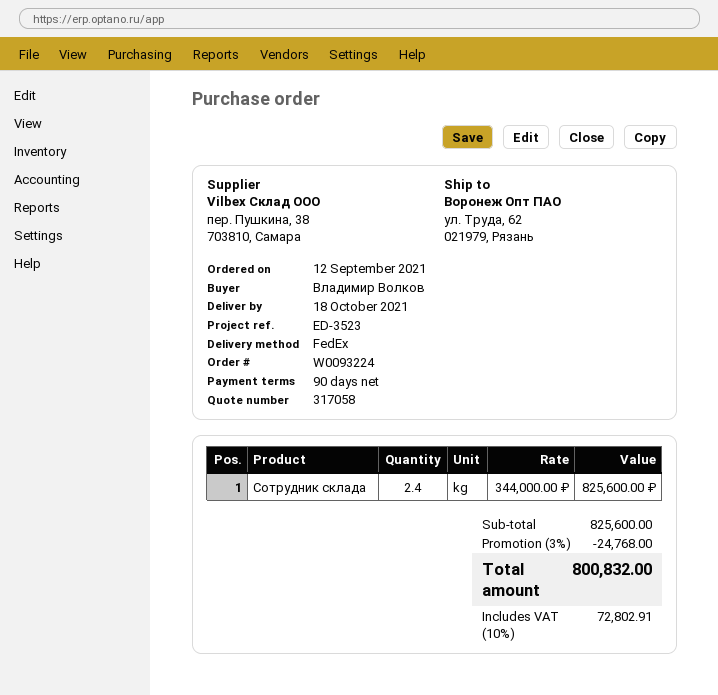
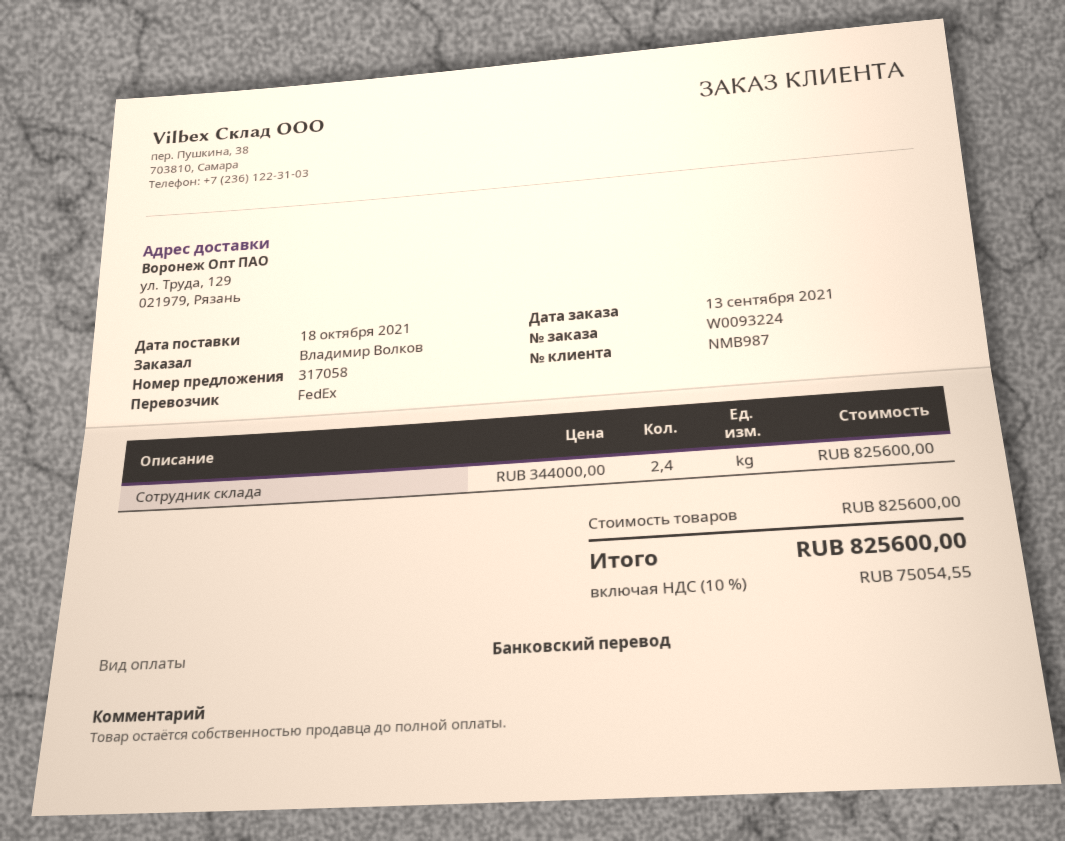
order date: 2021-09-12 -> 2021-09-13
ship to: ул. Труда, 62, 021979, Рязань -> ул. Труда, 129, 021979, Рязань
discount: 3% = 24768.00 -> none
tax: 10% = 72802.91 -> 10% = 75054.55
total: 800832.00 -> 825600.00

